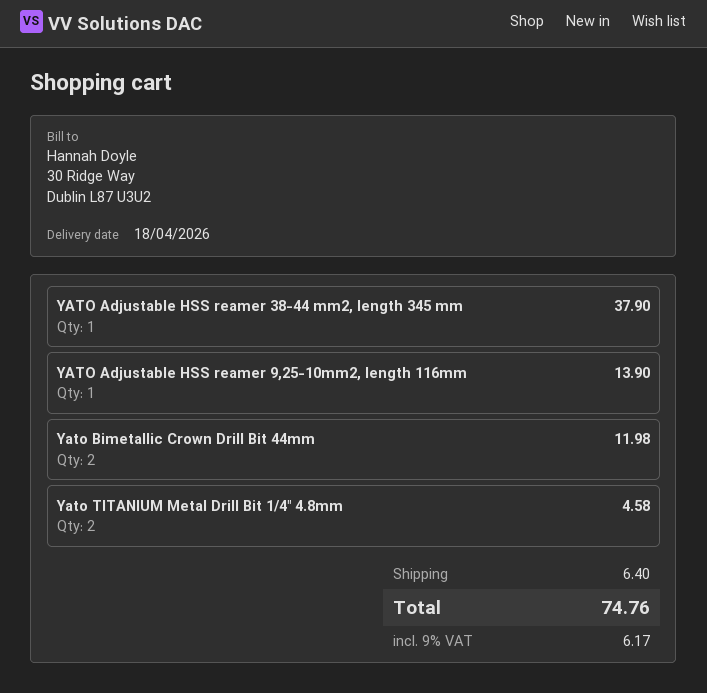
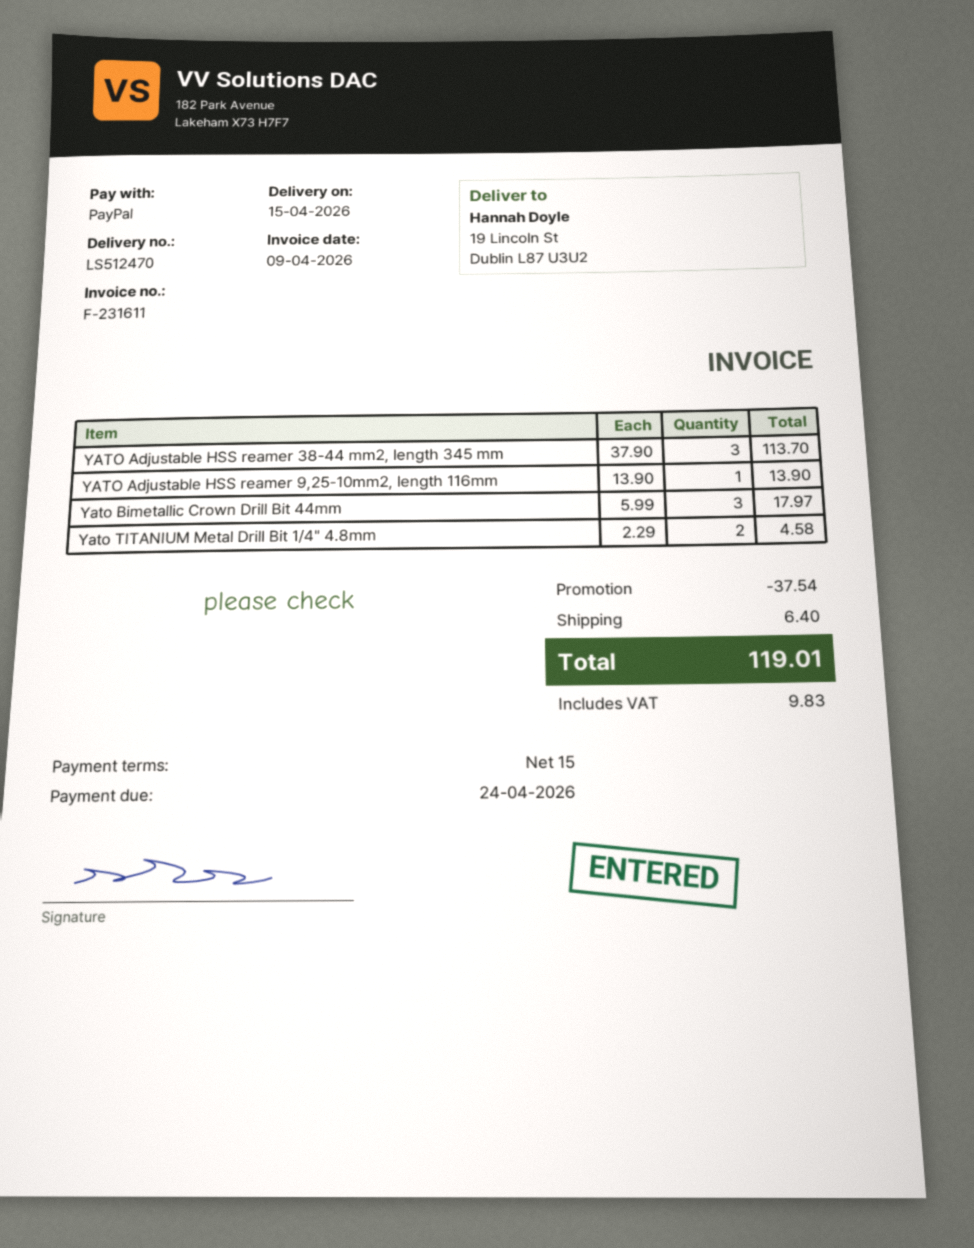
delivery date: 2026-04-18 -> 2026-04-15
YATO Adjustable HSS reamer 38-44 mm2, length 345 mm: 1 for 37.90 -> 3 for 113.70
Yato Bimetallic Crown Drill Bit 44mm: 2 for 11.98 -> 3 for 17.97
discount: none -> 37.54
tax: 6.17 -> 9.83
total: 74.76 -> 119.01

